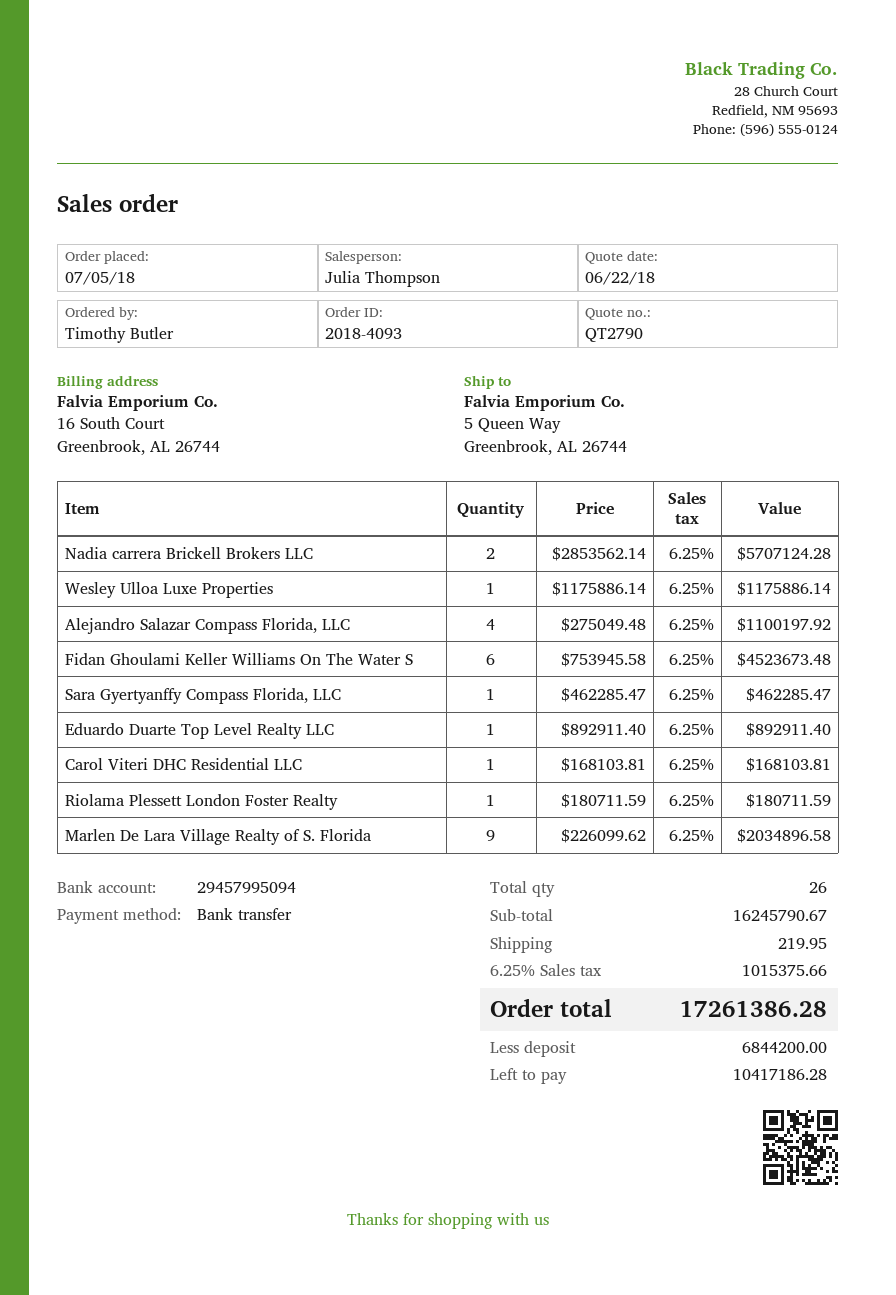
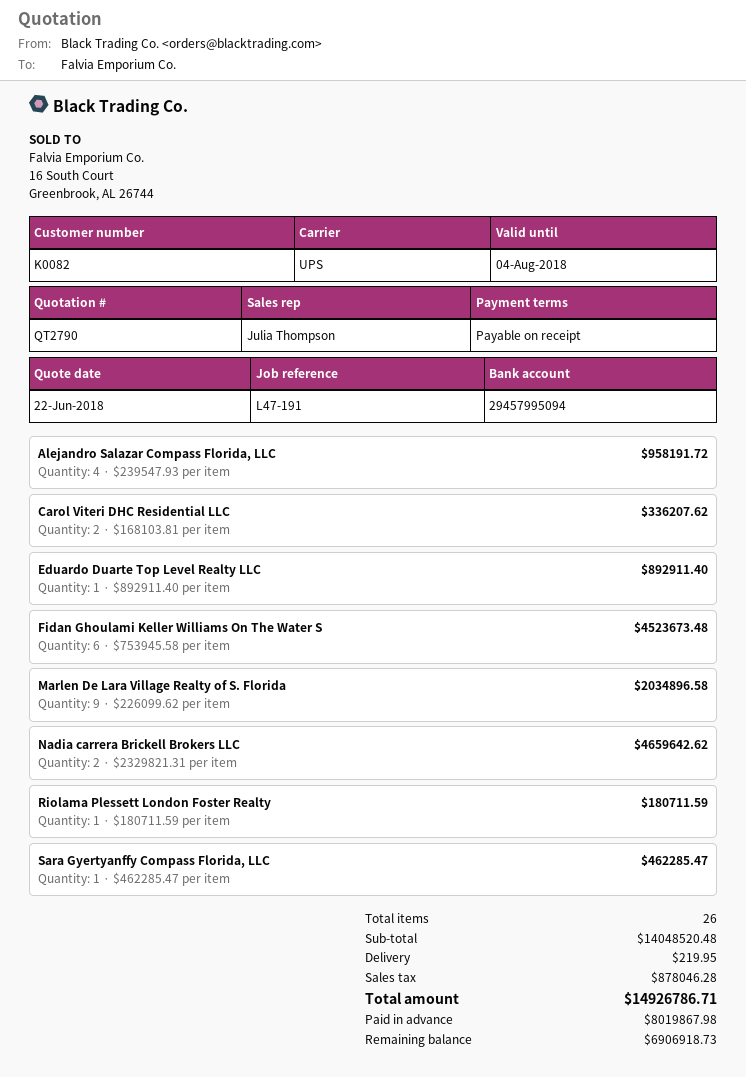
Nadia carrera Brickell Brokers LLC: 2 x 2853562.14 = 5707124.28 -> 2 x 2329821.31 = 4659642.62
Wesley Ulloa Luxe Properties: 1 x 1175886.14 = 1175886.14 -> none
Alejandro Salazar Compass Florida, LLC: 4 x 275049.48 = 1100197.92 -> 4 x 239547.93 = 958191.72
Carol Viteri DHC Residential LLC: 1 x 168103.81 = 168103.81 -> 2 x 168103.81 = 336207.62
subtotal: 16245790.67 -> 14048520.48
tax: 1015375.66 -> 878046.28
total: 17261386.28 -> 14926786.71
deposit: 6844200.00 -> 8019867.98
balance: 10417186.28 -> 6906918.73

